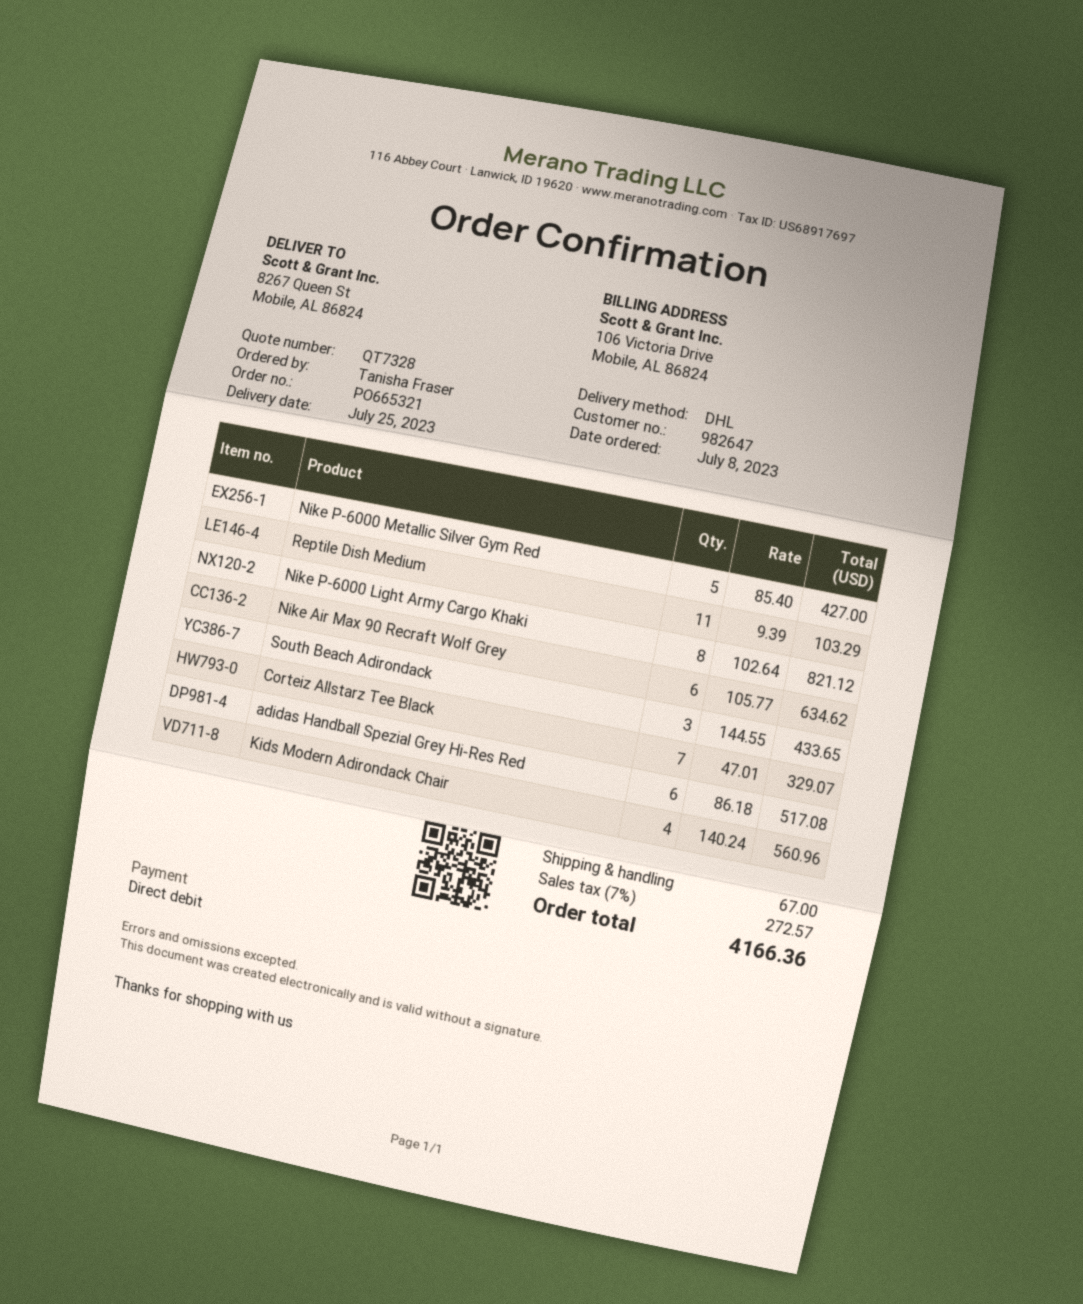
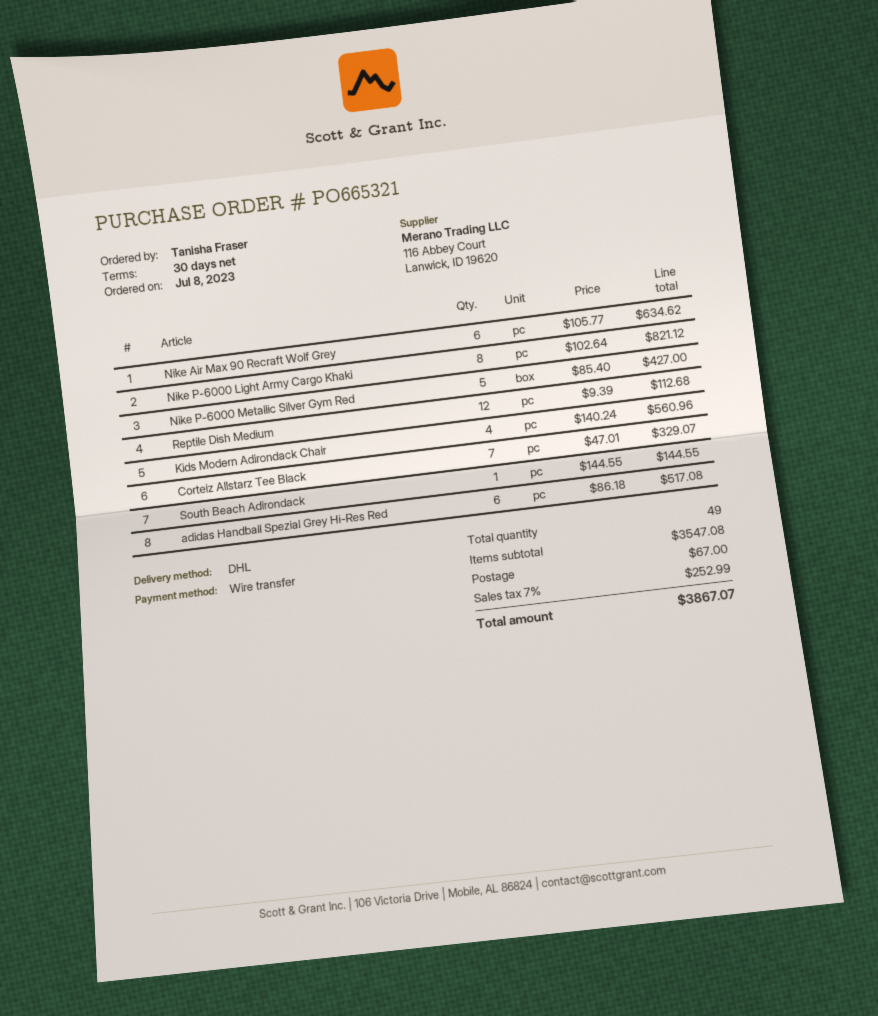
payment method: direct debit -> bank transfer
Reptile Dish Medium: 11 x 9.39 = 103.29 -> 12 x 9.39 = 112.68
South Beach Adirondack: 3 x 144.55 = 433.65 -> 1 x 144.55 = 144.55
tax: 7% = 272.57 -> 7% = 252.99
total: 4166.36 -> 3867.07

